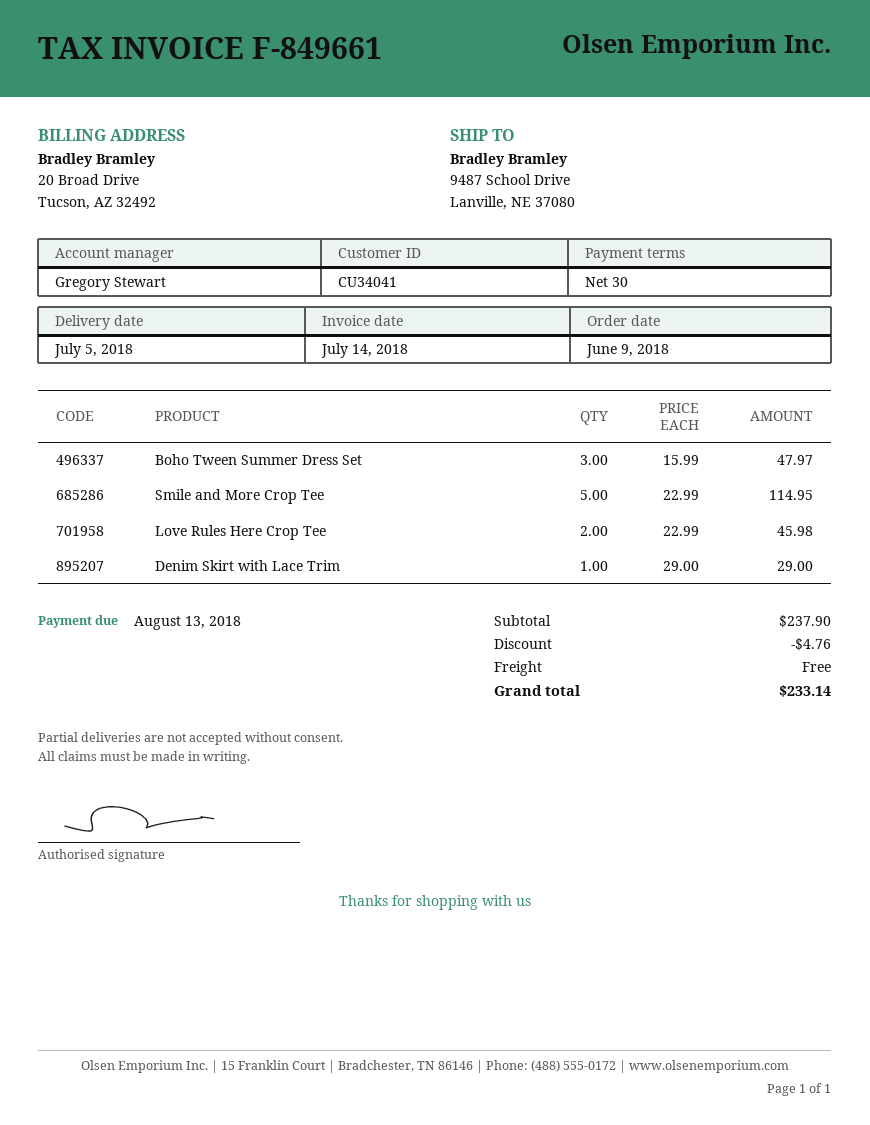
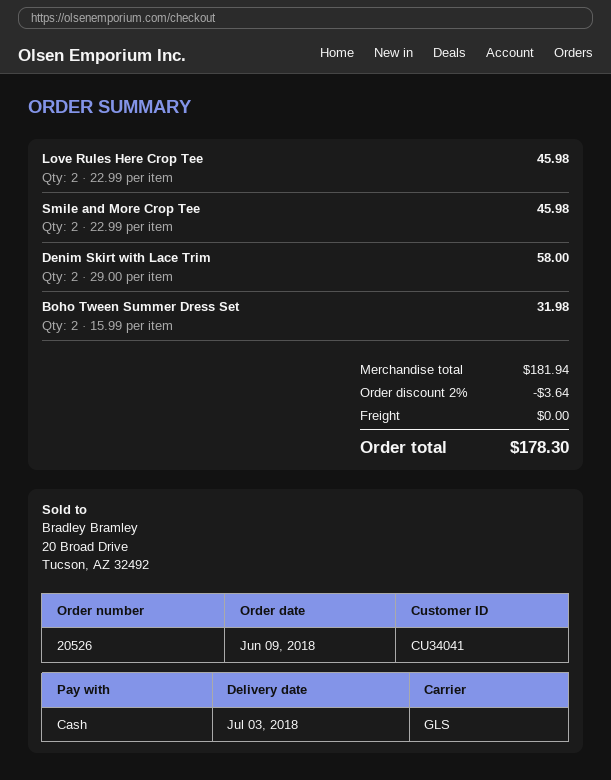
delivery date: 2018-07-05 -> 2018-07-03
Boho Tween Summer Dress Set: 3 x 15.99 = 47.97 -> 2 x 15.99 = 31.98
Smile and More Crop Tee: 5 x 22.99 = 114.95 -> 2 x 22.99 = 45.98
Denim Skirt with Lace Trim: 1 x 29.00 = 29.00 -> 2 x 29.00 = 58.00
subtotal: 237.90 -> 181.94
discount: 4.76 -> 3.64
total: 233.14 -> 178.30

